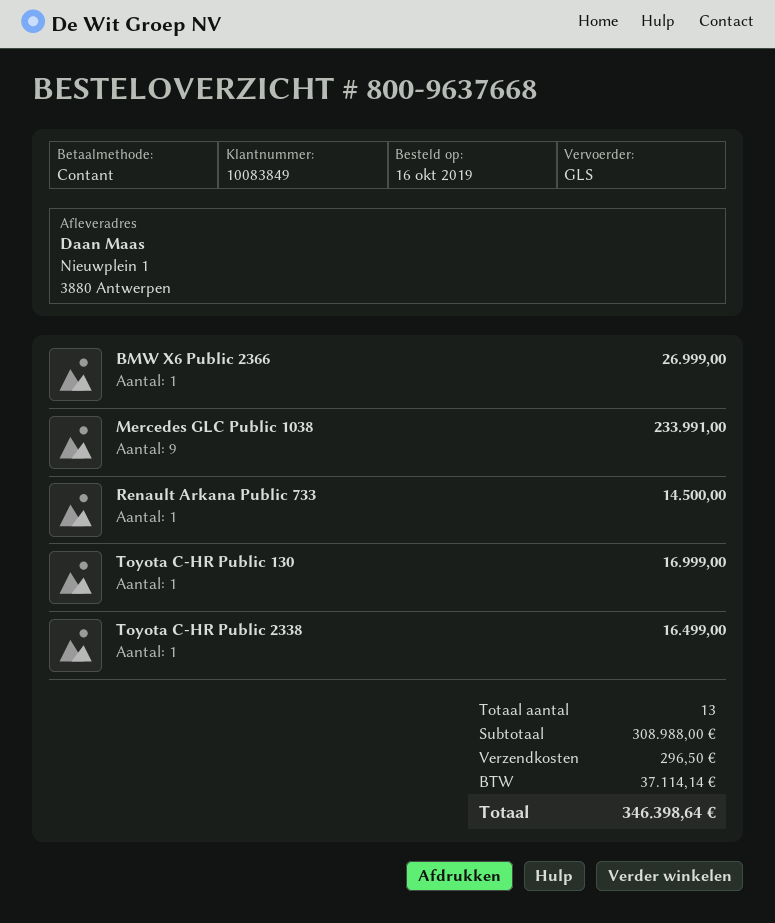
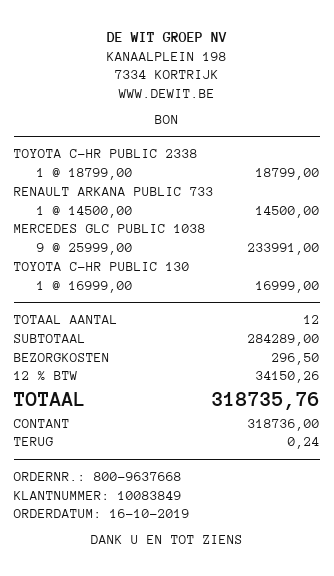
BMW X6 Public 2366: 1 for 26999.00 -> none
Toyota C-HR Public 2338: 1 for 16499.00 -> 1 for 18799.00
total quantity: 13 -> 12
subtotal: 308988.00 -> 284289.00
tax: 37114.14 -> 34150.26
total: 346398.64 -> 318735.76

